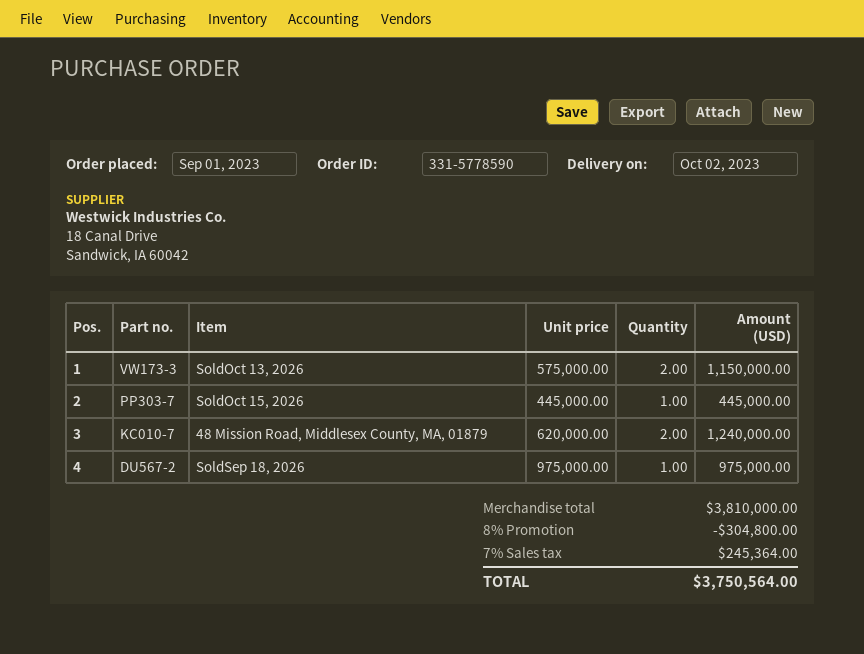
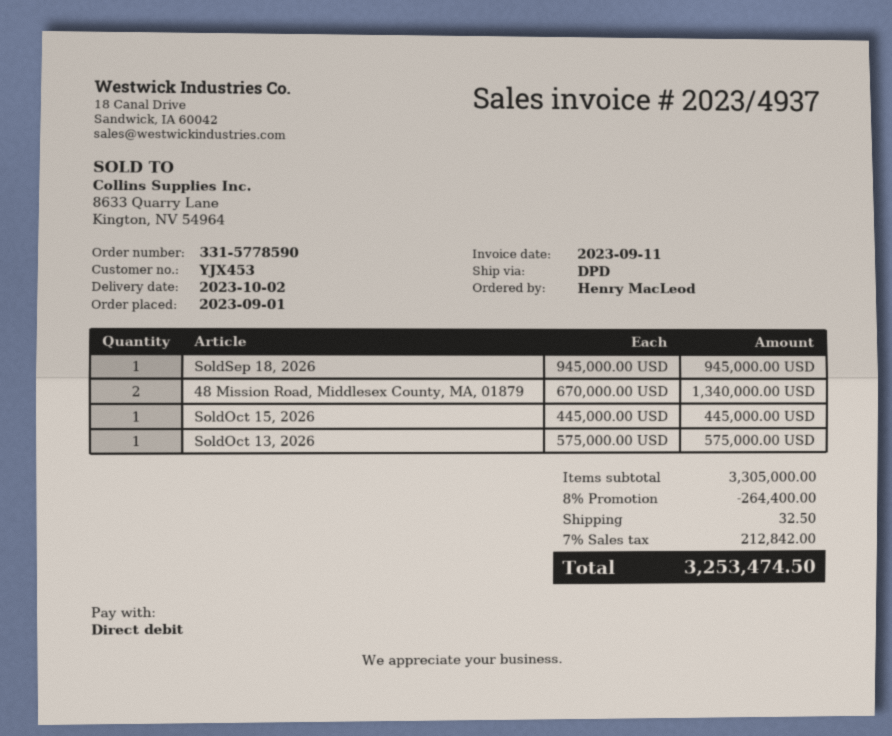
SoldOct 13, 2026: 2 x 575000.00 = 1150000.00 -> 1 x 575000.00 = 575000.00
48 Mission Road, Middlesex County, MA, 01879: 2 x 620000.00 = 1240000.00 -> 2 x 670000.00 = 1340000.00
SoldSep 18, 2026: 1 x 975000.00 = 975000.00 -> 1 x 945000.00 = 945000.00
subtotal: 3810000.00 -> 3305000.00
discount: 8% = 304800.00 -> 8% = 264400.00
shipping: none -> 32.50
tax: 7% = 245364.00 -> 7% = 212842.00
total: 3750564.00 -> 3253474.50

